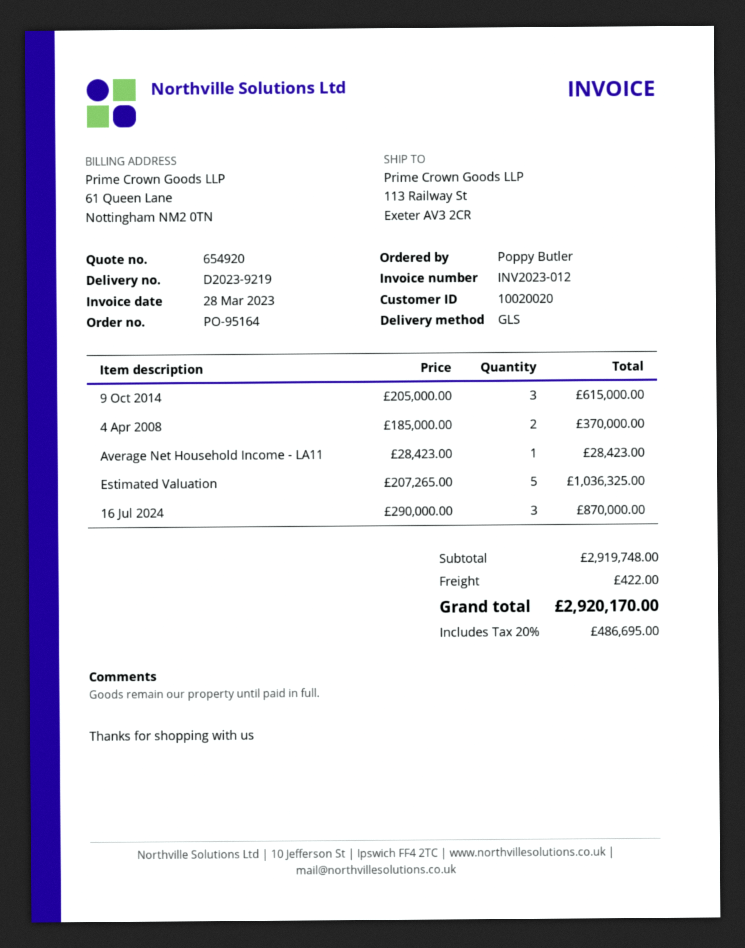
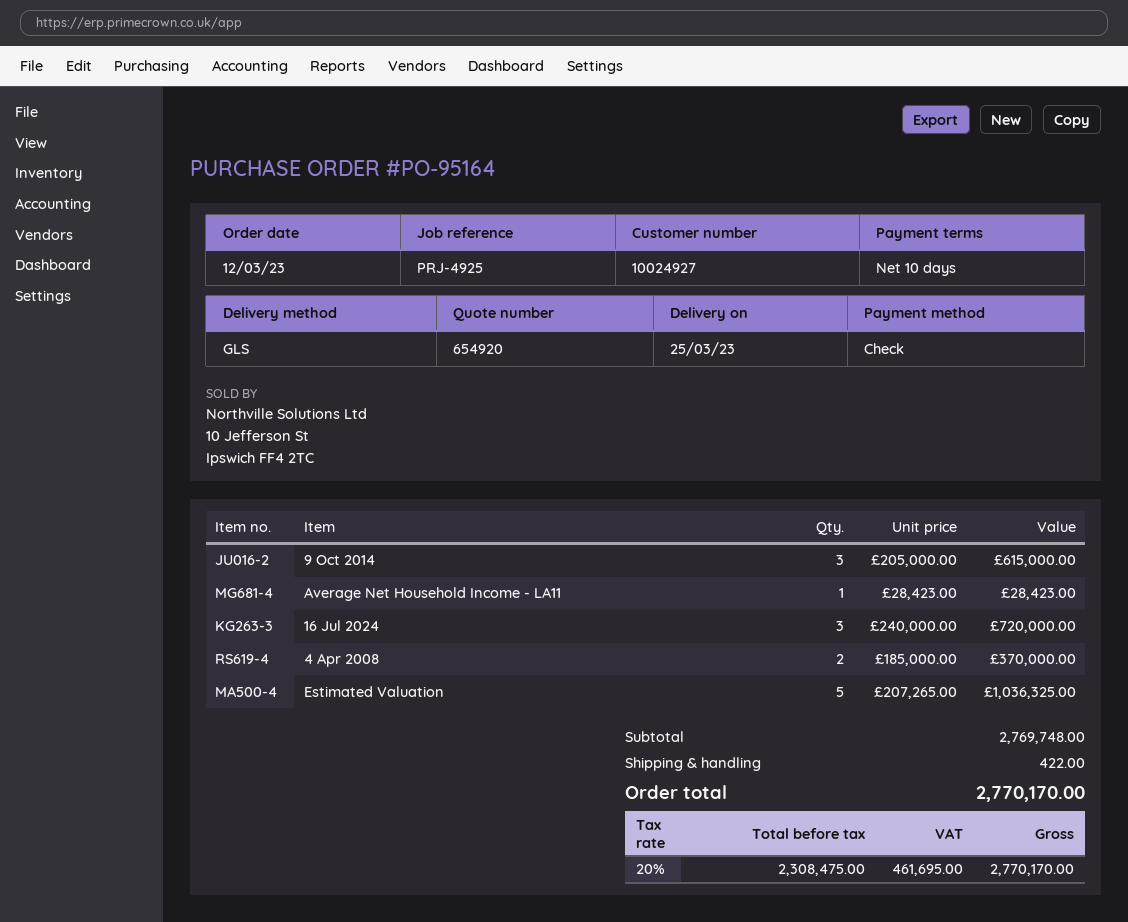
customer number: 10020020 -> 10024927
16 Jul 2024: 3 x 290000.00 = 870000.00 -> 3 x 240000.00 = 720000.00
subtotal: 2919748.00 -> 2769748.00
tax: 20% = 486695.00 -> 20% = 461695.00
total: 2920170.00 -> 2770170.00

